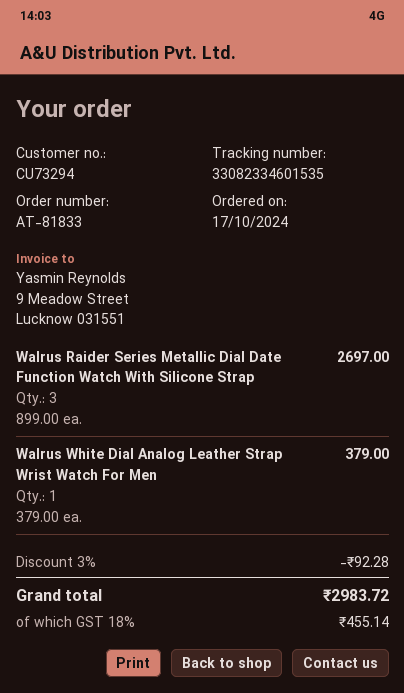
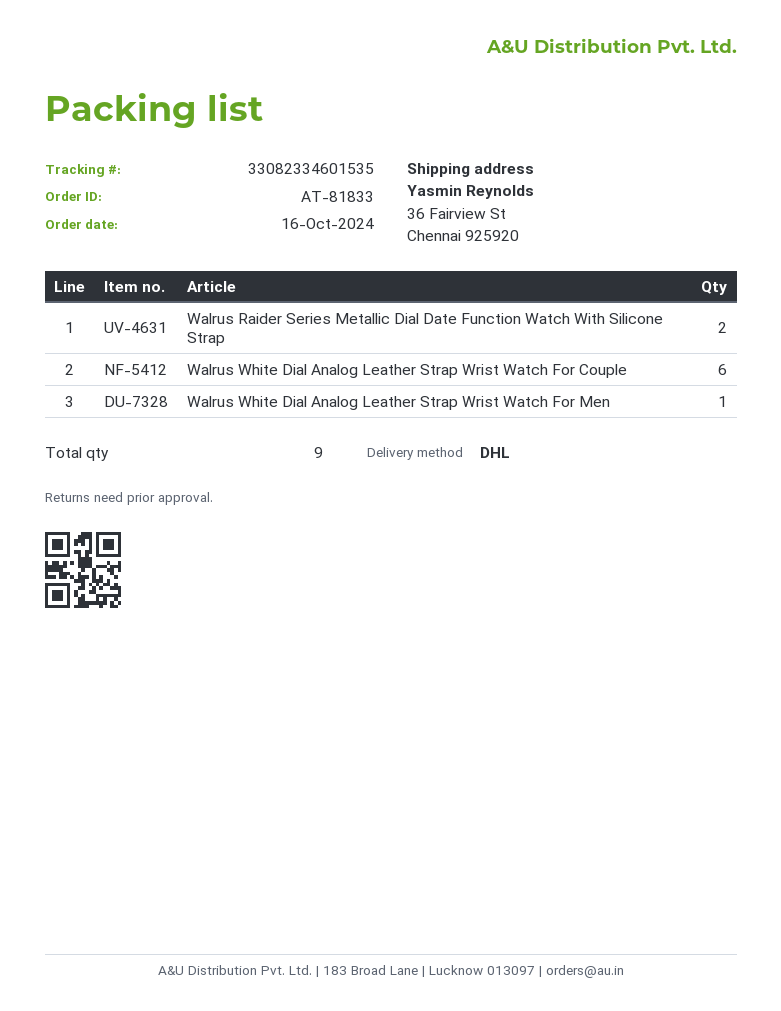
order date: 2024-10-17 -> 2024-10-16
Walrus Raider Series Metallic Dial Date Function Watch With Silicone Strap: 3 -> 2
Walrus White Dial Analog Leather Strap Wrist Watch For Couple: none -> 6

